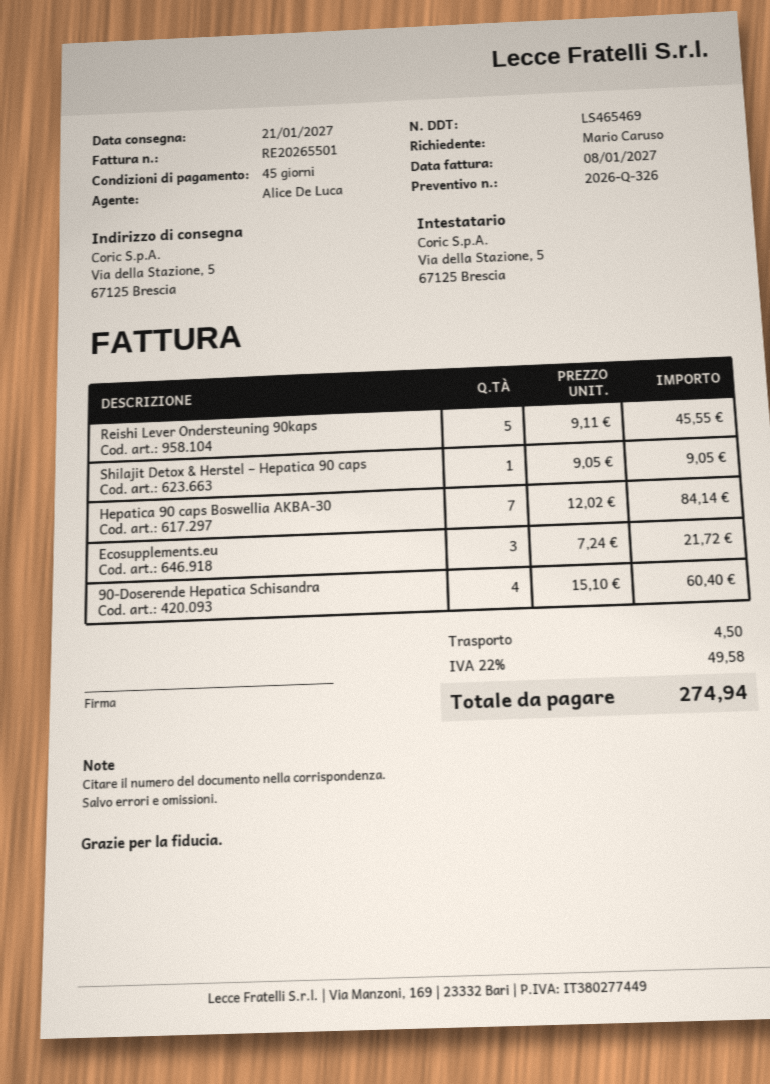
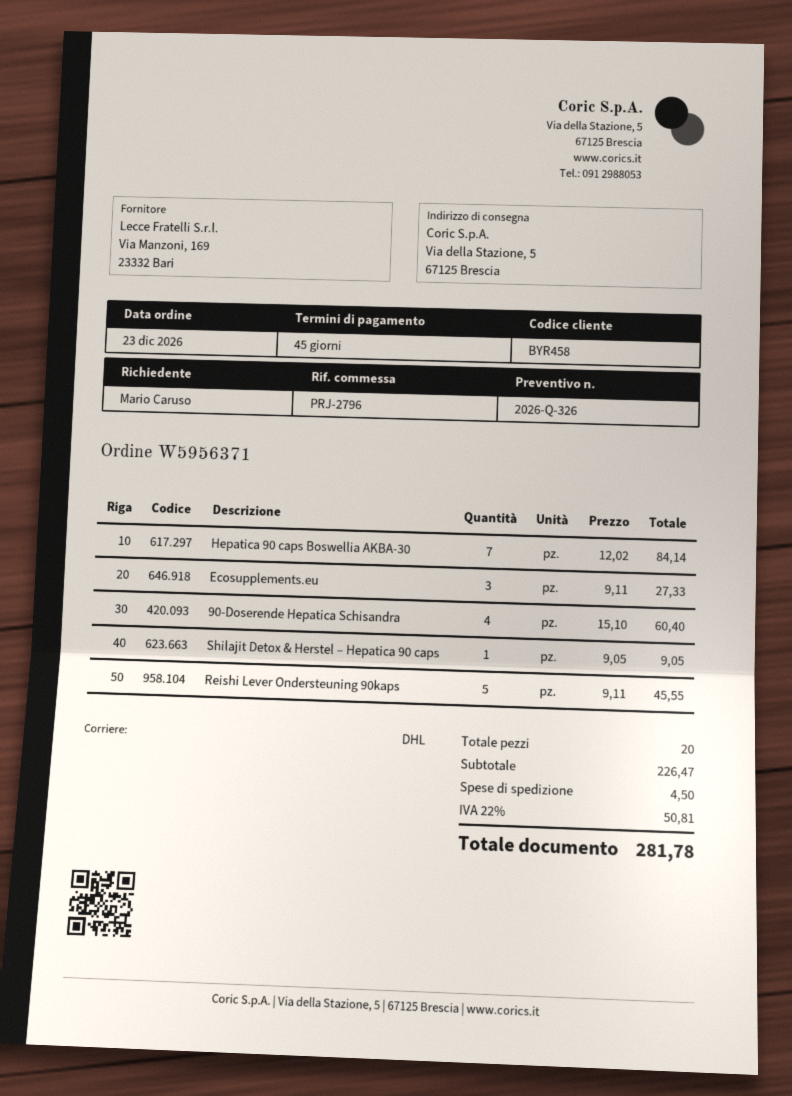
Ecosupplements.eu: 3 x 7.24 = 21.72 -> 3 x 9.11 = 27.33
tax: 22% = 49.58 -> 22% = 50.81
total: 274.94 -> 281.78

